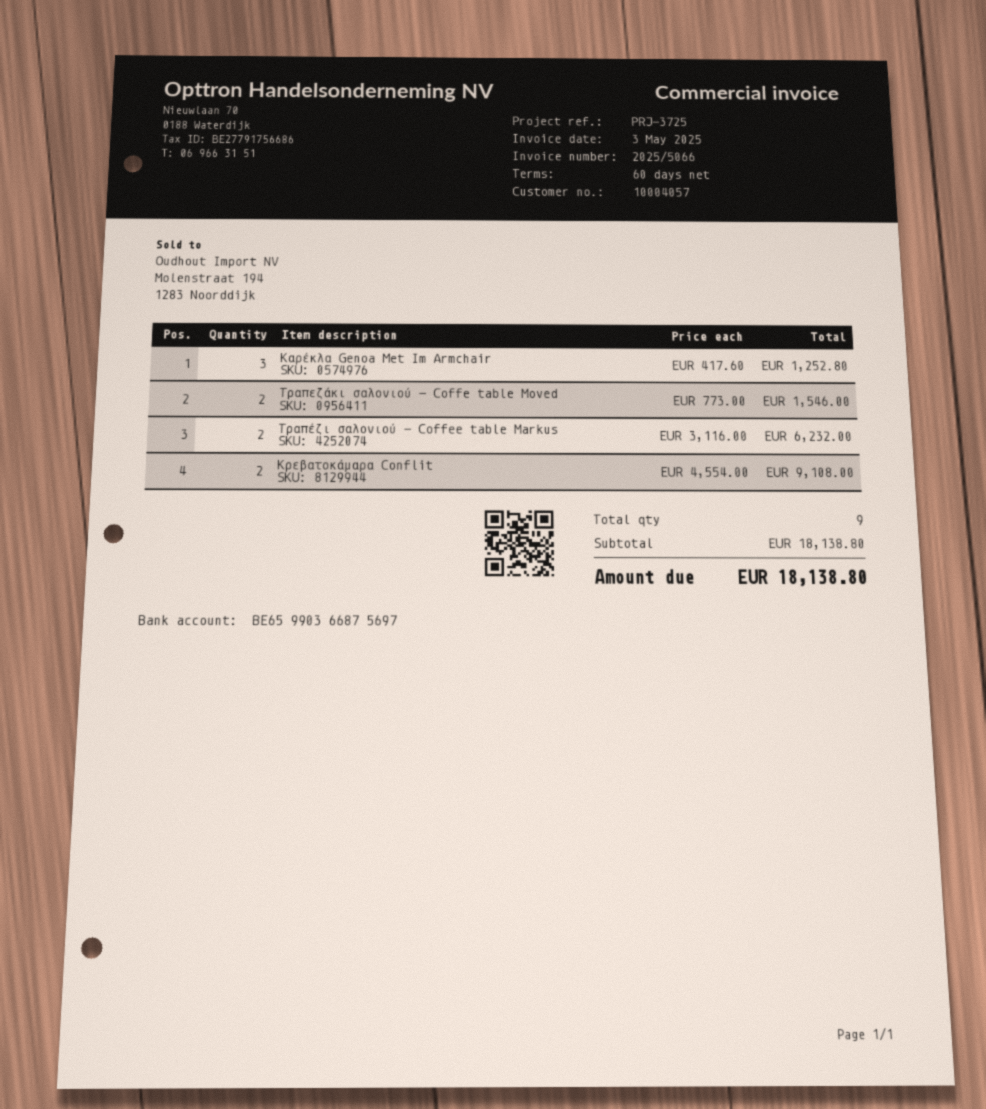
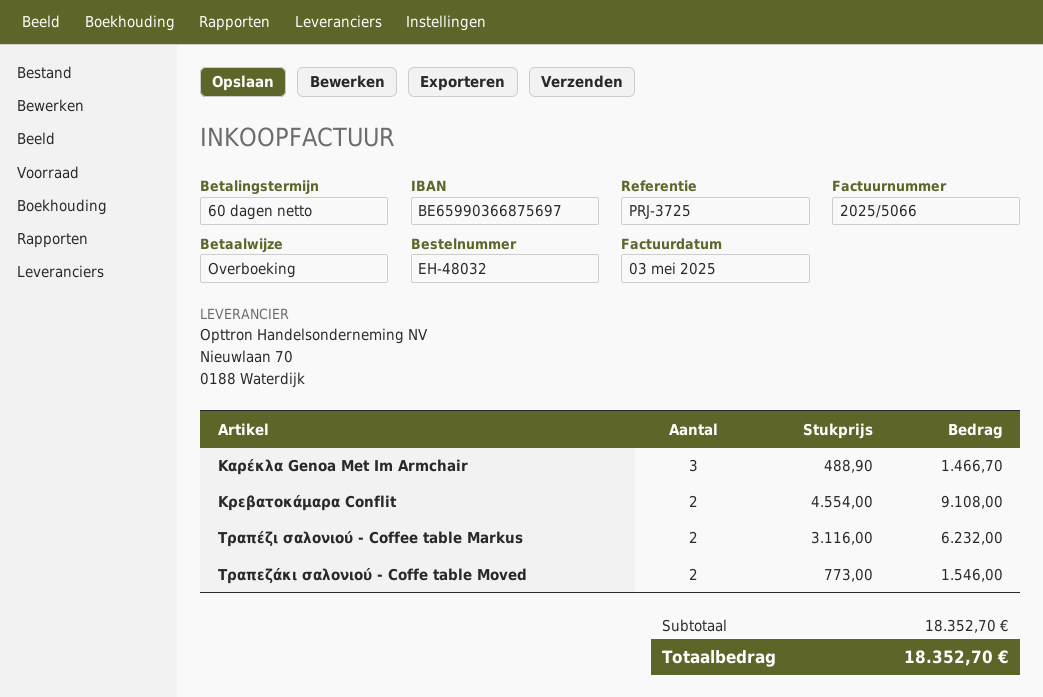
Καρέκλα Genoa Met Im Armchair: 3 x 417.60 = 1252.80 -> 3 x 488.90 = 1466.70
subtotal: 18138.80 -> 18352.70
total: 18138.80 -> 18352.70

